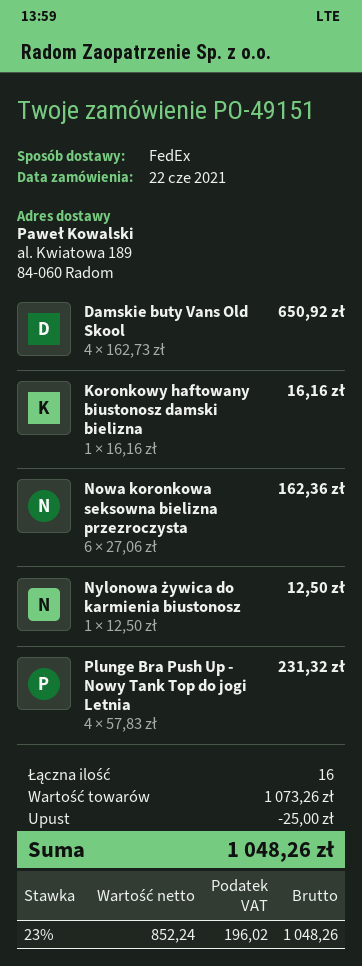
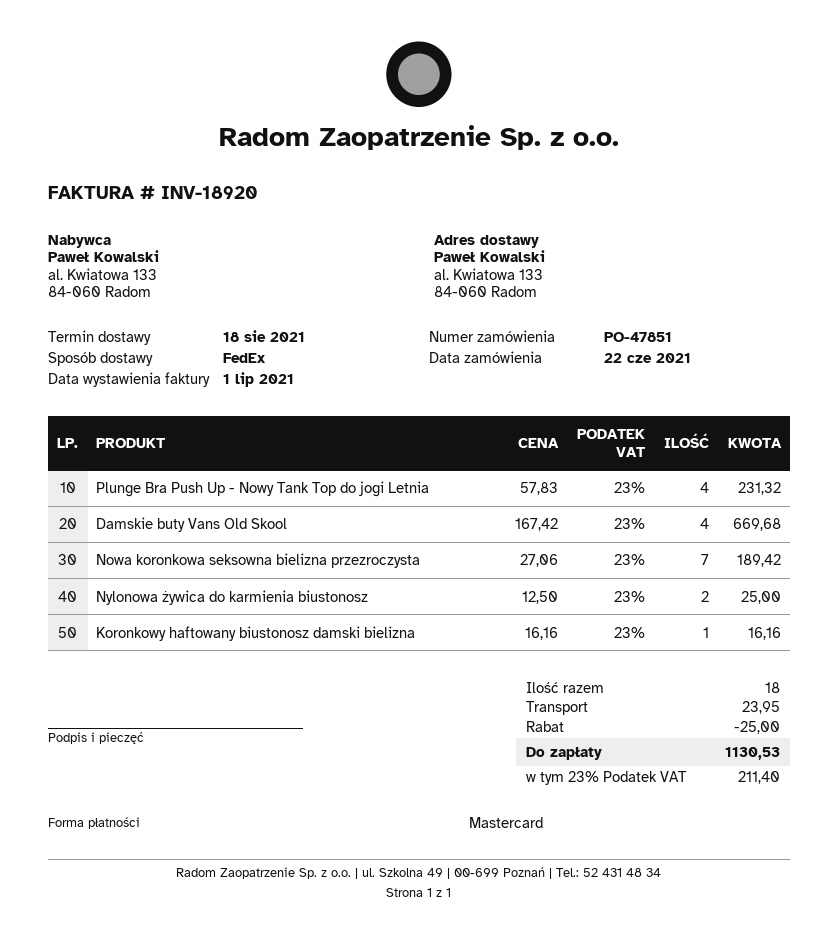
order number: PO-49151 -> PO-47851
ship to: al. Kwiatowa 189, 84-060 Radom -> al. Kwiatowa 133, 84-060 Radom
Damskie buty Vans Old Skool: 4 x 162.73 = 650.92 -> 4 x 167.42 = 669.68
Nowa koronkowa seksowna bielizna przezroczysta: 6 x 27.06 = 162.36 -> 7 x 27.06 = 189.42
Nylonowa żywica do karmienia biustonosz: 1 x 12.50 = 12.50 -> 2 x 12.50 = 25.00
total quantity: 16 -> 18
shipping: none -> 23.95
tax: 23% = 196.02 -> 23% = 211.40
total: 1048.26 -> 1130.53

